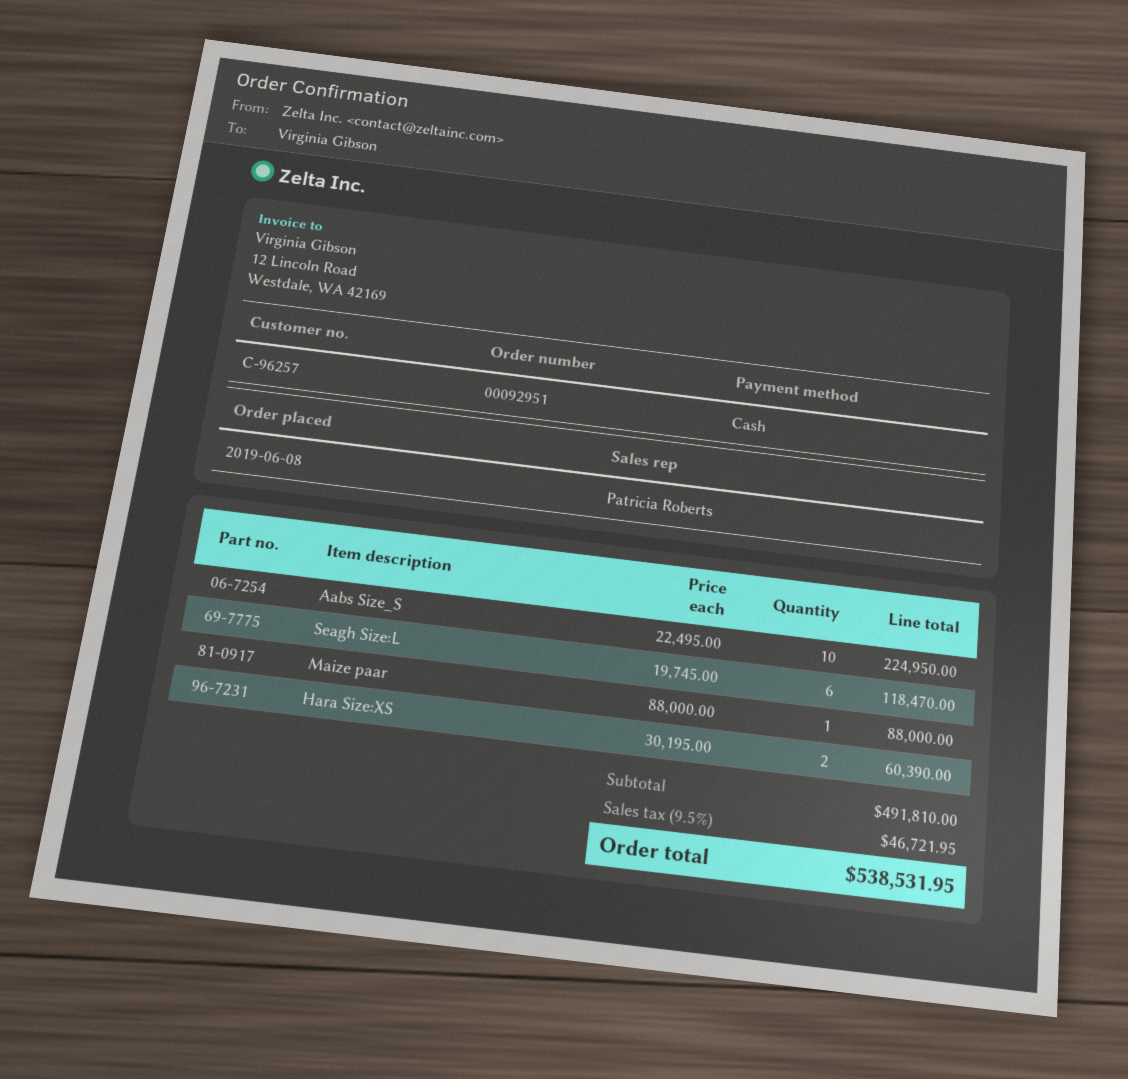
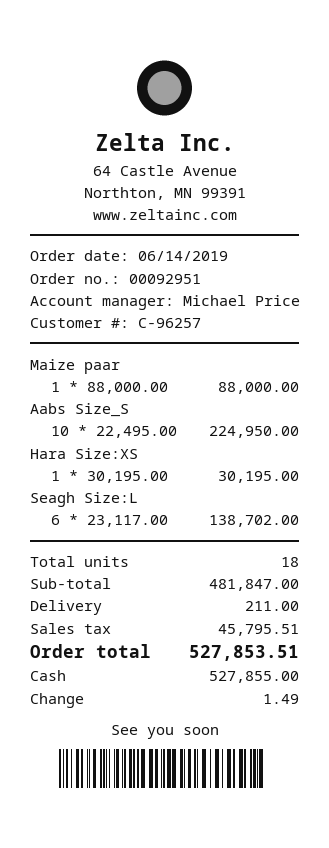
order date: 2019-06-08 -> 2019-06-14
sales rep: Patricia Roberts -> Michael Price
Seagh Size:L: 6 x 19745.00 = 118470.00 -> 6 x 23117.00 = 138702.00
Hara Size:XS: 2 x 30195.00 = 60390.00 -> 1 x 30195.00 = 30195.00
subtotal: 491810.00 -> 481847.00
shipping: none -> 211.00
tax: 46721.95 -> 45795.51
total: 538531.95 -> 527853.51

